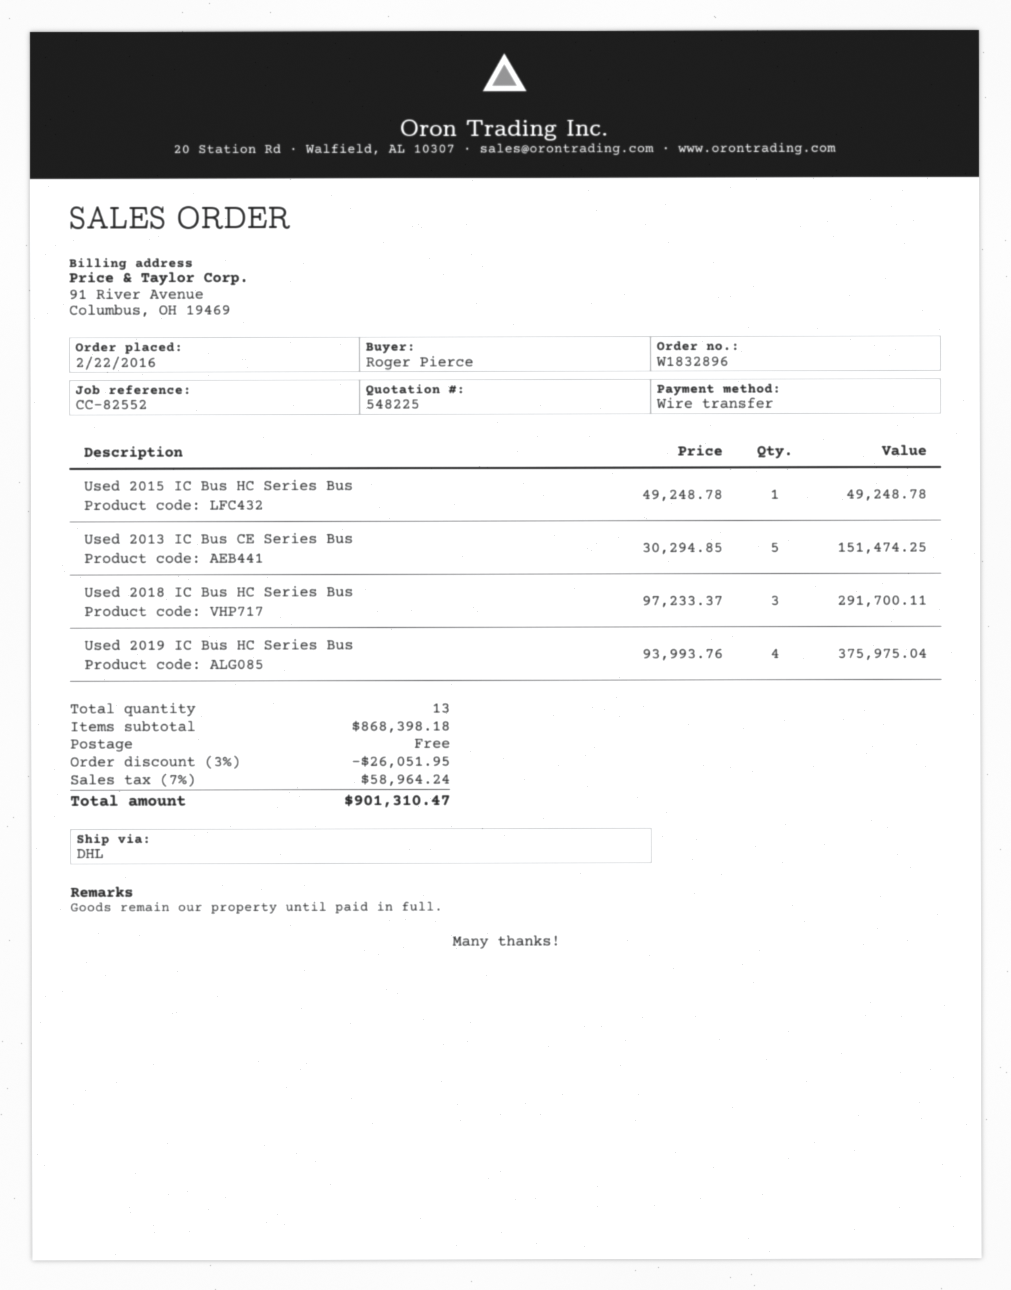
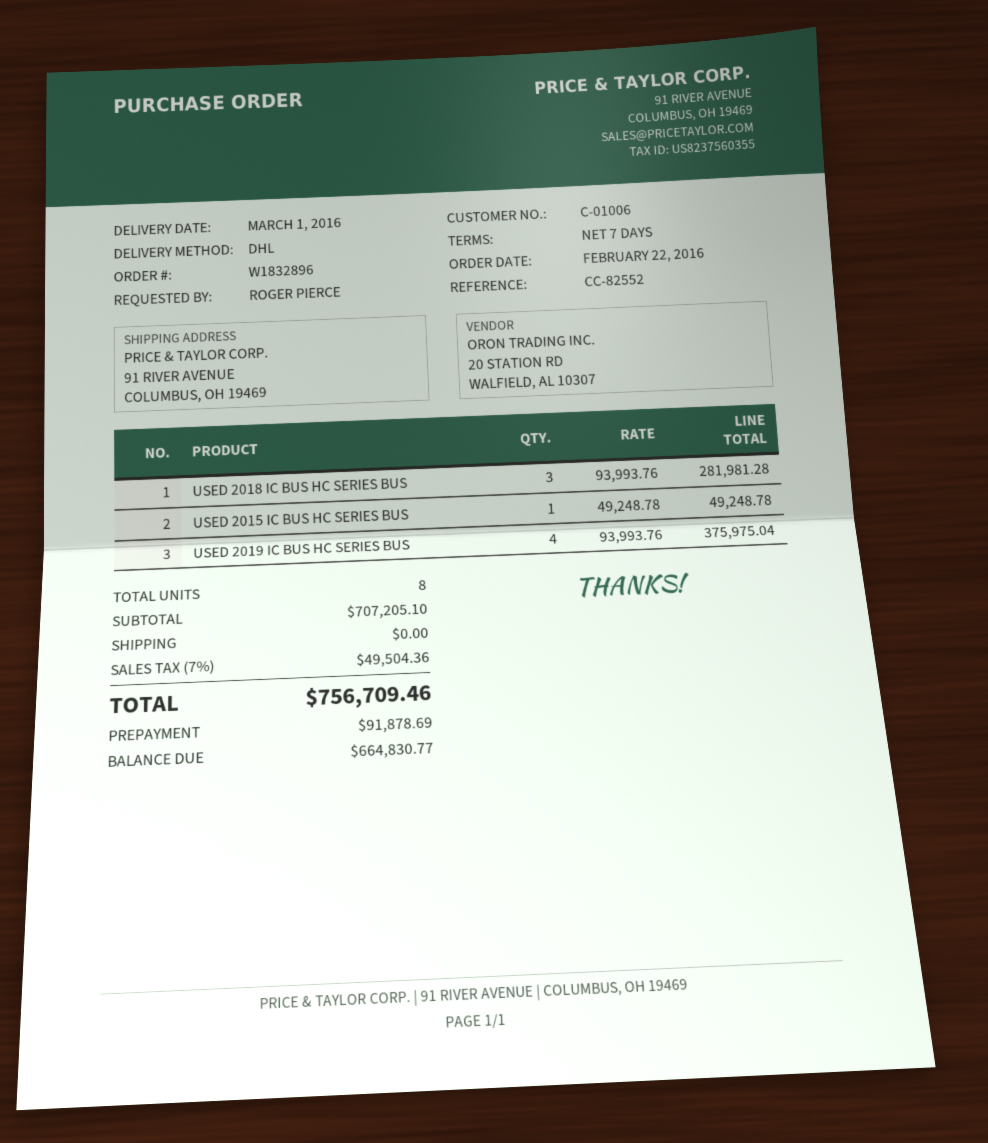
Used 2013 IC Bus CE Series Bus: 5 x 30294.85 = 151474.25 -> none
Used 2018 IC Bus HC Series Bus: 3 x 97233.37 = 291700.11 -> 3 x 93993.76 = 281981.28
total quantity: 13 -> 8
subtotal: 868398.18 -> 707205.10
discount: 3% = 26051.95 -> none
tax: 7% = 58964.24 -> 7% = 49504.36
total: 901310.47 -> 756709.46

